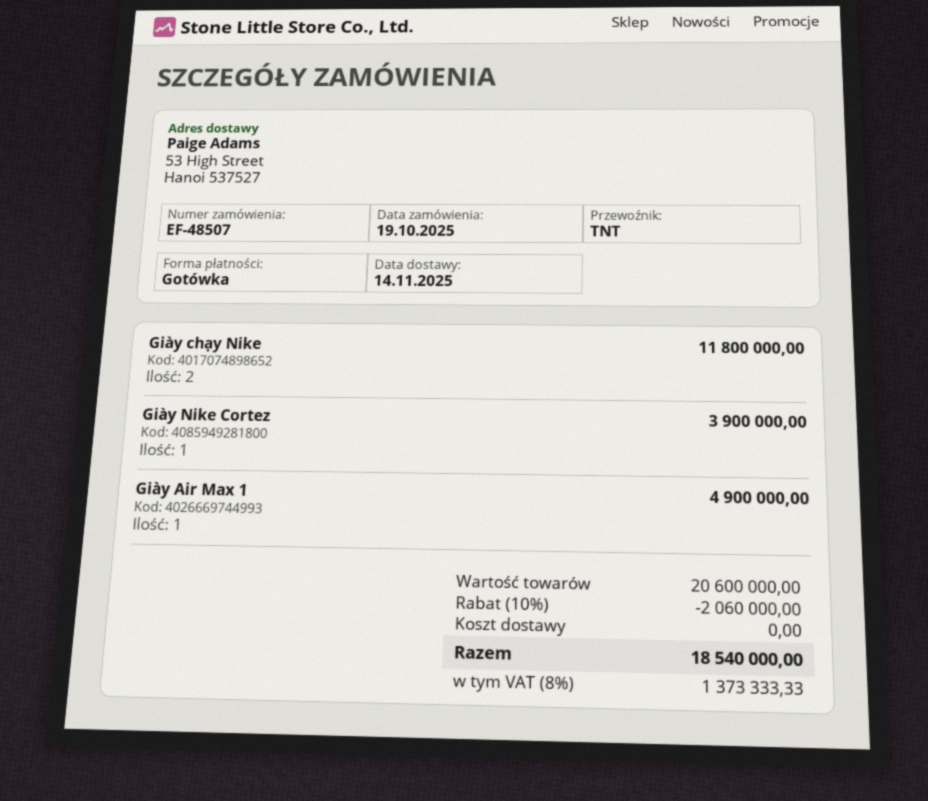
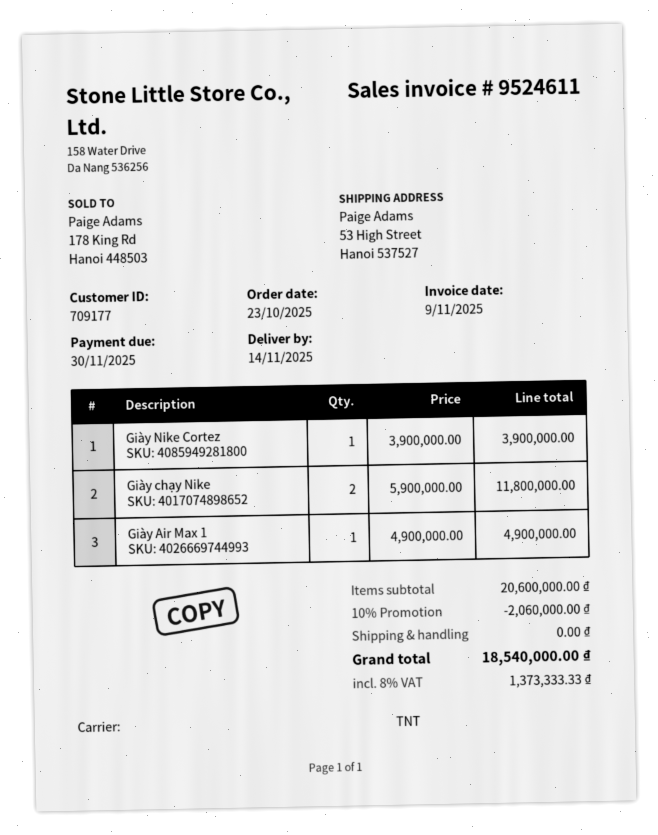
order date: 2025-10-19 -> 2025-10-23

